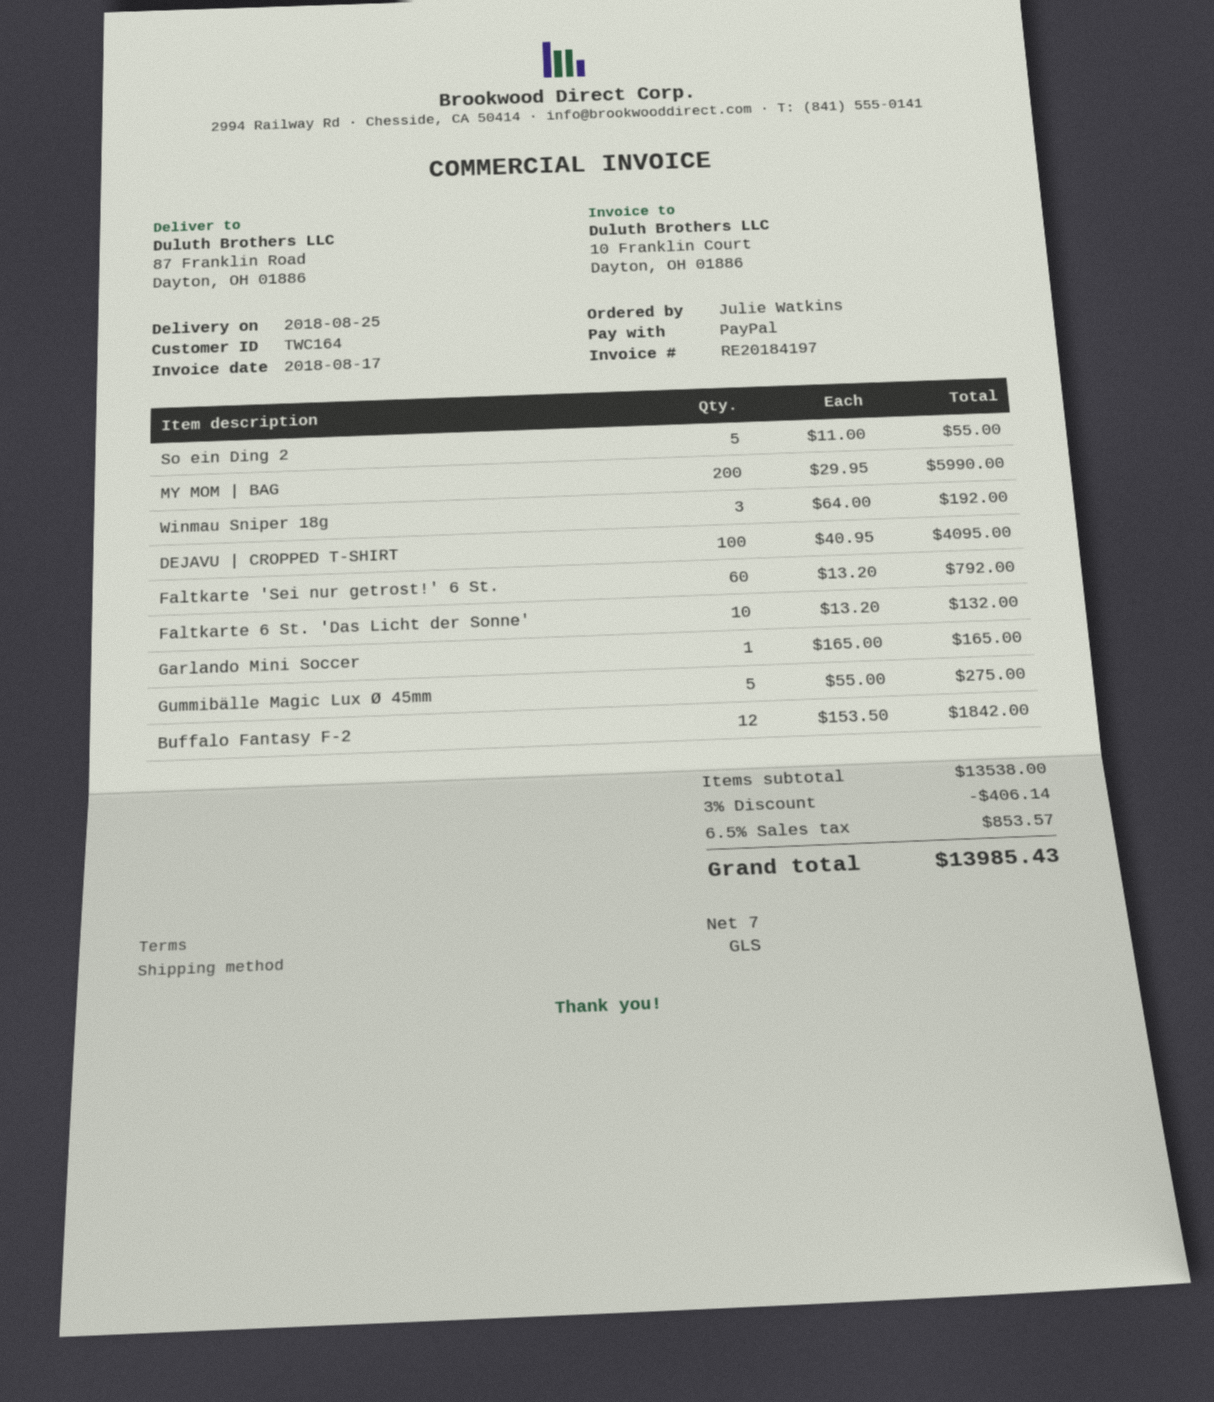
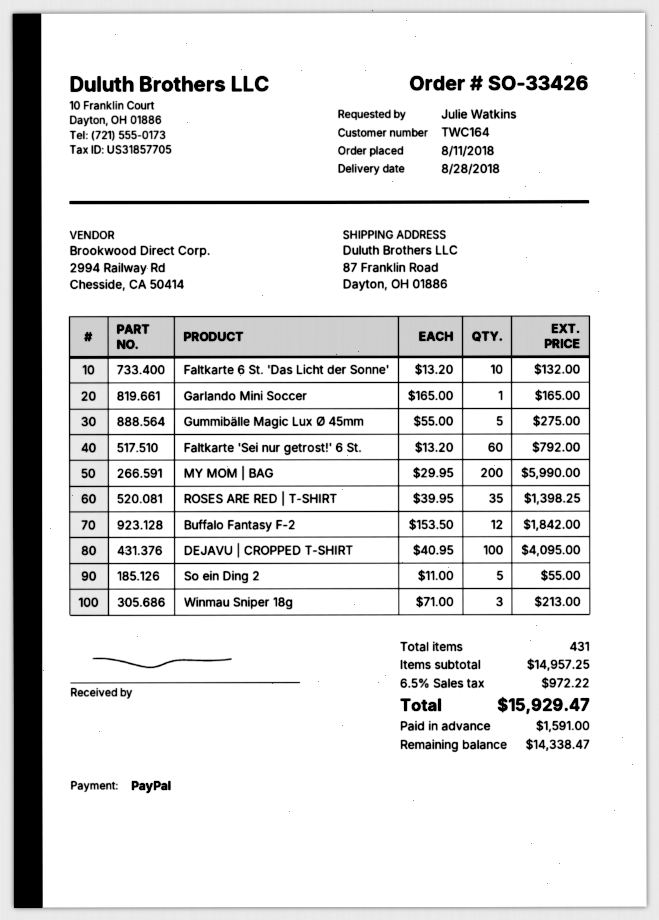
delivery date: 2018-08-25 -> 2018-08-28
Winmau Sniper 18g: 3 x 64.00 = 192.00 -> 3 x 71.00 = 213.00
ROSES ARE RED | T-SHIRT: none -> 35 x 39.95 = 1398.25
subtotal: 13538.00 -> 14957.25
discount: 3% = 406.14 -> none
tax: 6.5% = 853.57 -> 6.5% = 972.22
total: 13985.43 -> 15929.47

